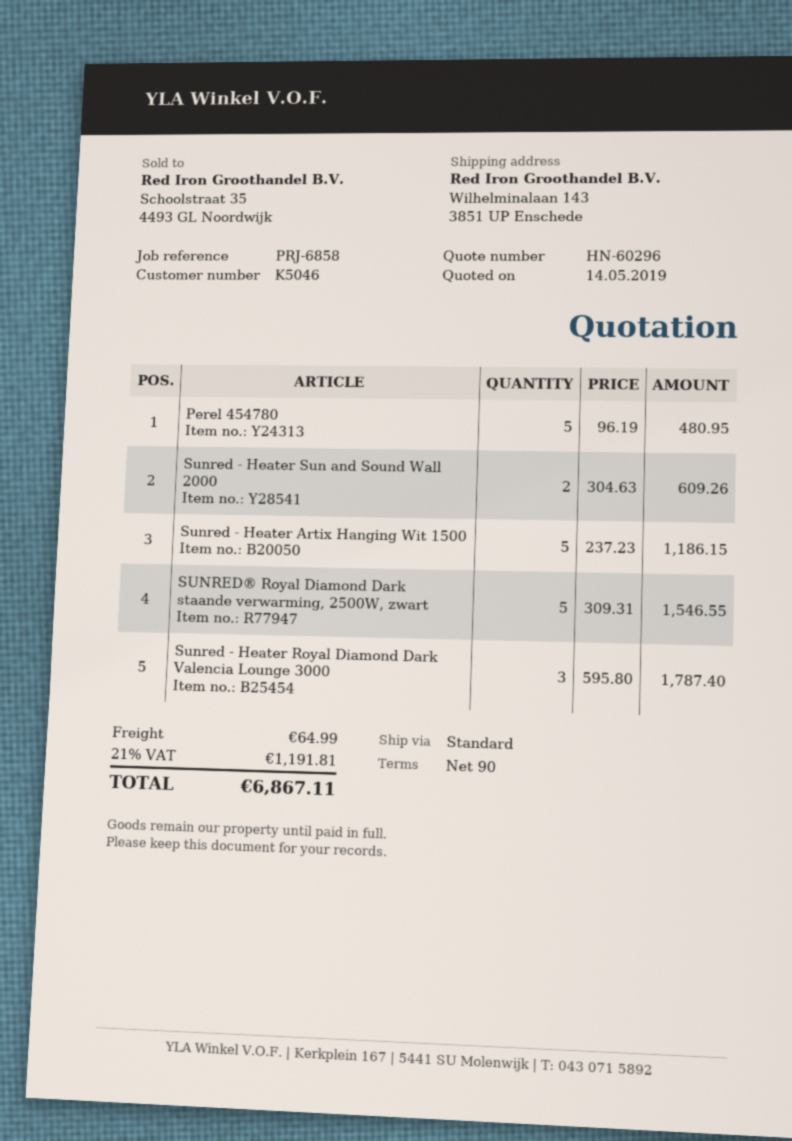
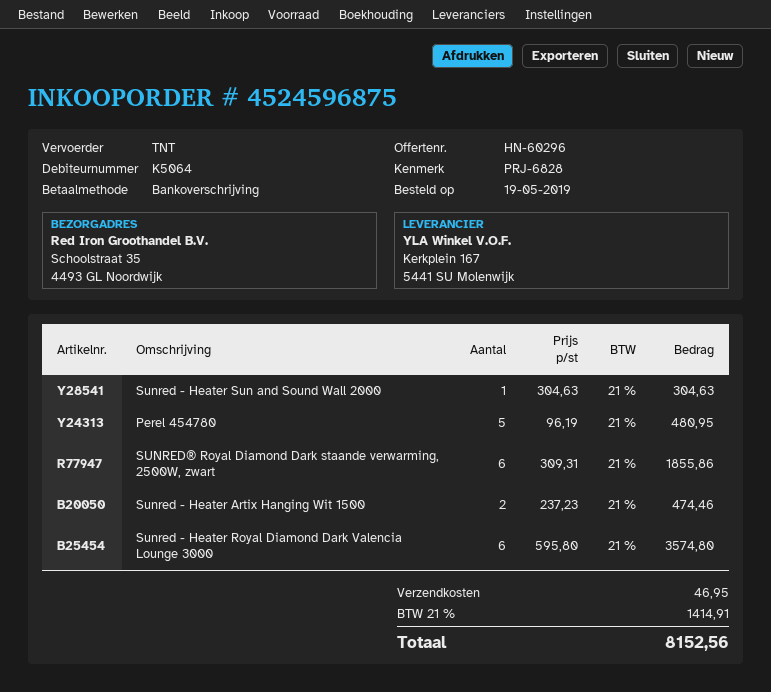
customer number: K5046 -> K5064
reference: PRJ-6858 -> PRJ-6828
shipping method: standard -> TNT
ship to: Wilhelminalaan 143, 3851 UP Enschede -> Schoolstraat 35, 4493 GL Noordwijk
Sunred - Heater Sun and Sound Wall 2000: 2 x 304.63 = 609.26 -> 1 x 304.63 = 304.63
Sunred - Heater Artix Hanging Wit 1500: 5 x 237.23 = 1186.15 -> 2 x 237.23 = 474.46
SUNRED® Royal Diamond Dark staande verwarming, 2500W, zwart: 5 x 309.31 = 1546.55 -> 6 x 309.31 = 1855.86
Sunred - Heater Royal Diamond Dark Valencia Lounge 3000: 3 x 595.80 = 1787.40 -> 6 x 595.80 = 3574.80
shipping: 64.99 -> 46.95
tax: 21% = 1191.81 -> 21% = 1414.91
total: 6867.11 -> 8152.56

